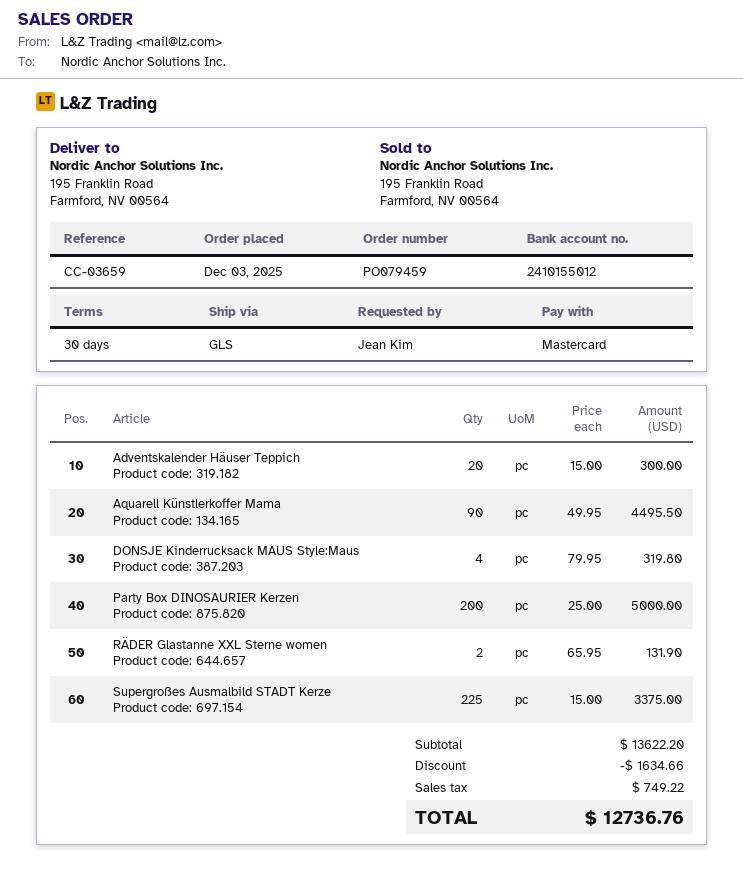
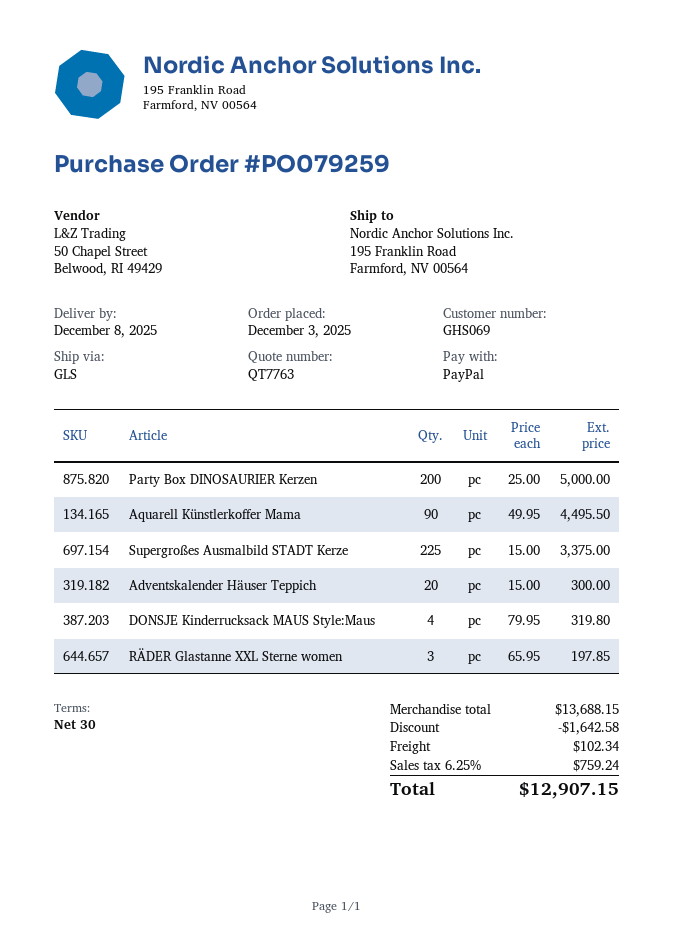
order number: PO079459 -> PO079259
payment method: Mastercard -> PayPal
RÄDER Glastanne XXL Sterne women: 2 x 65.95 = 131.90 -> 3 x 65.95 = 197.85
subtotal: 13622.20 -> 13688.15
discount: 1634.66 -> 1642.58
shipping: none -> 102.34
tax: 749.22 -> 759.24
total: 12736.76 -> 12907.15

